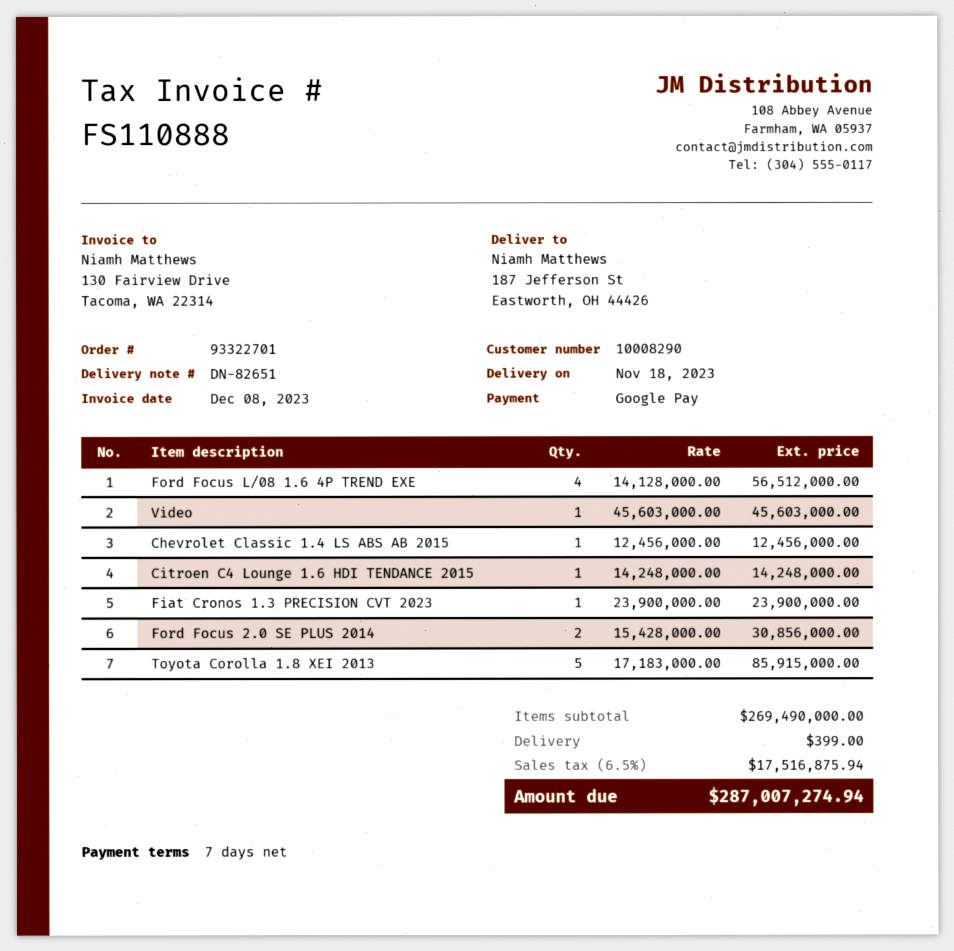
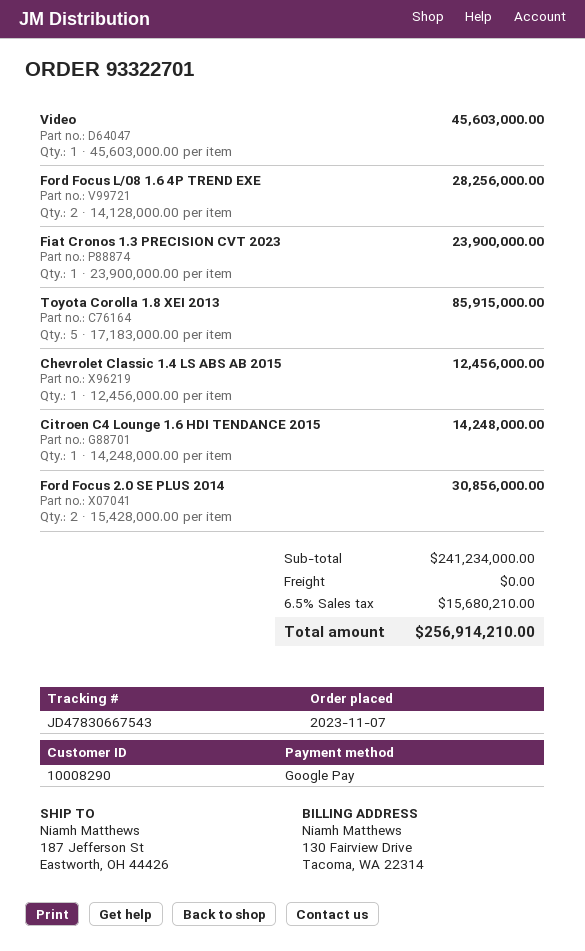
Ford Focus L/08 1.6 4P TREND EXE: 4 x 14128000.00 = 56512000.00 -> 2 x 14128000.00 = 28256000.00
subtotal: 269490000.00 -> 241234000.00
shipping: 399.00 -> 0.00
tax: 6.5% = 17516875.94 -> 6.5% = 15680210.00
total: 287007274.94 -> 256914210.00

